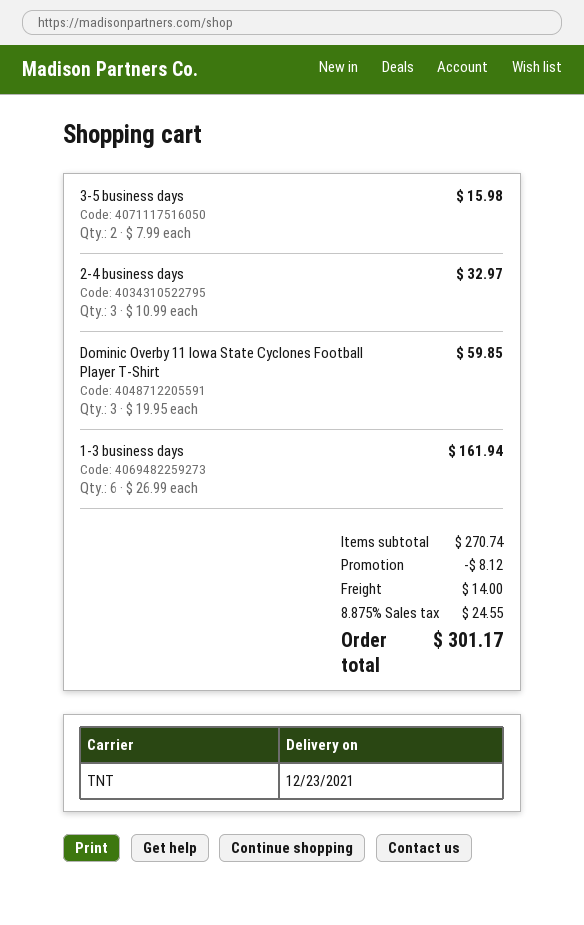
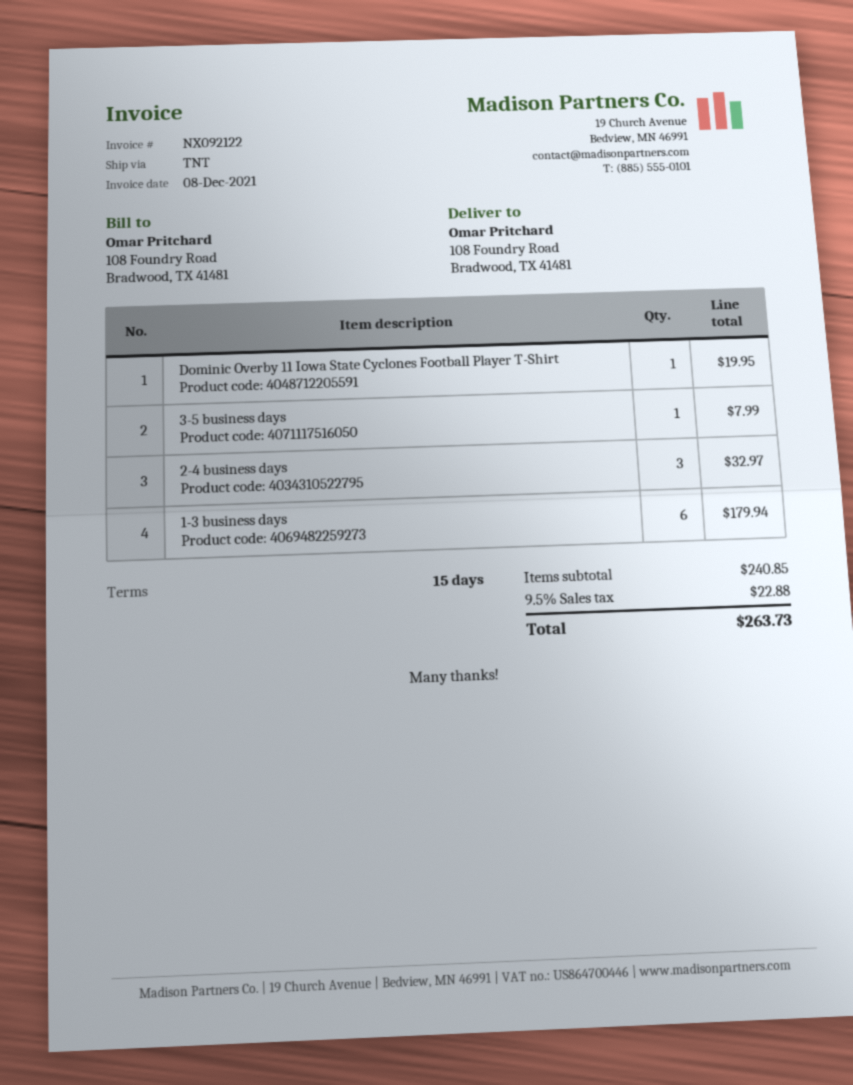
3-5 business days: 2 for 15.98 -> 1 for 7.99
Dominic Overby 11 Iowa State Cyclones Football Player T-Shirt: 3 for 59.85 -> 1 for 19.95
1-3 business days: 6 for 161.94 -> 6 for 179.94
subtotal: 270.74 -> 240.85
discount: 8.12 -> none
shipping: 14.00 -> none
tax: 8.875% = 24.55 -> 9.5% = 22.88
total: 301.17 -> 263.73

